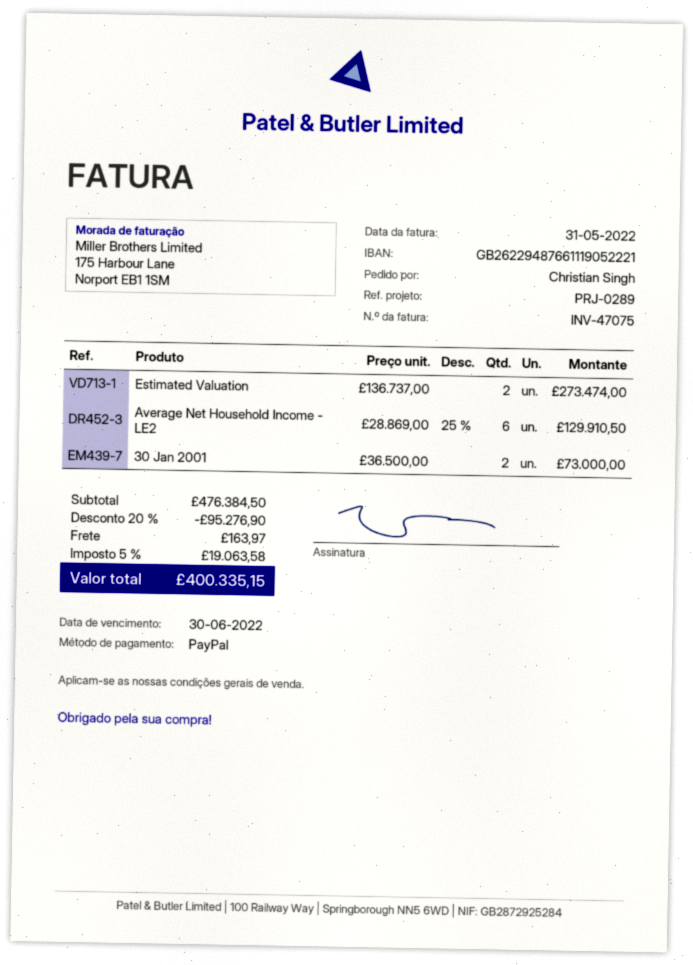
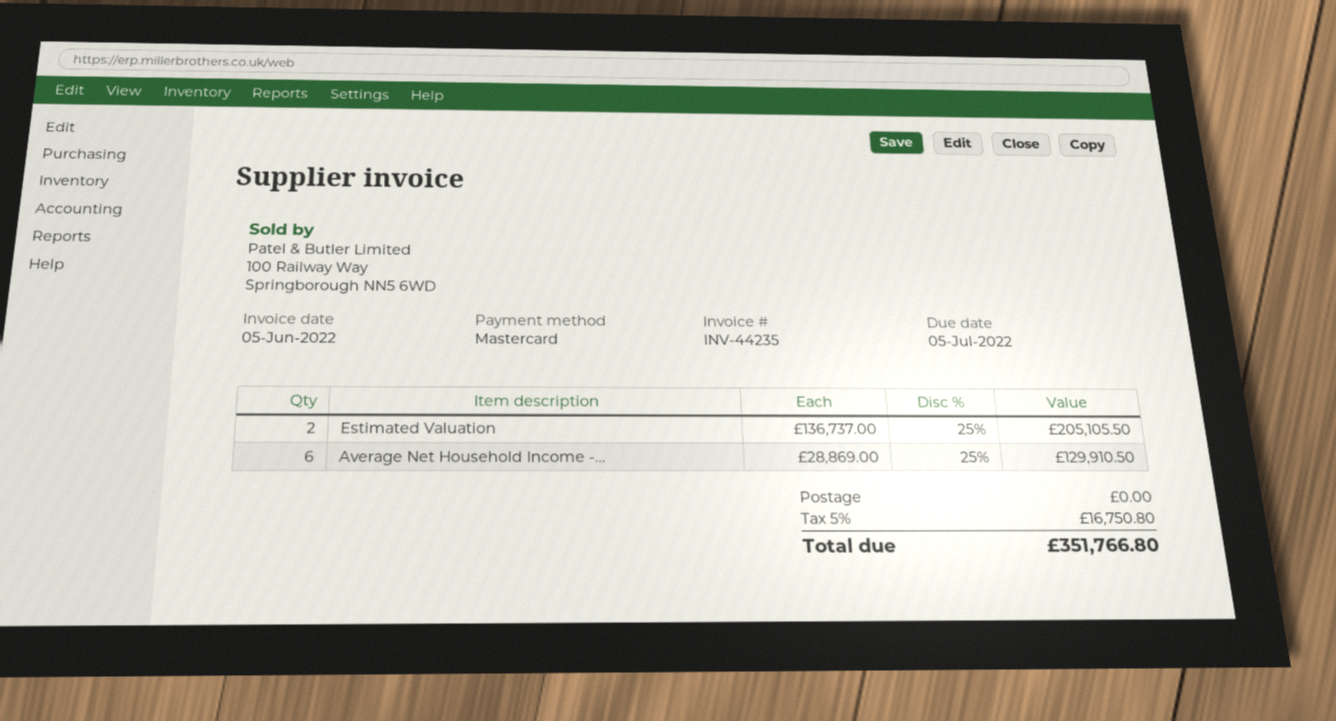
invoice number: INV-47075 -> INV-44235
invoice date: 2022-05-31 -> 2022-06-05
due date: 2022-06-30 -> 2022-07-05
payment method: PayPal -> Mastercard
Estimated Valuation: 2 x 136737.00 = 273474.00 -> 2 x 136737.00 - 25% = 205105.50
30 Jan 2001: 2 x 36500.00 = 73000.00 -> none
discount: 20% = 95276.90 -> none
shipping: 163.97 -> 0.00
tax: 5% = 19063.58 -> 5% = 16750.80
total: 400335.15 -> 351766.80

